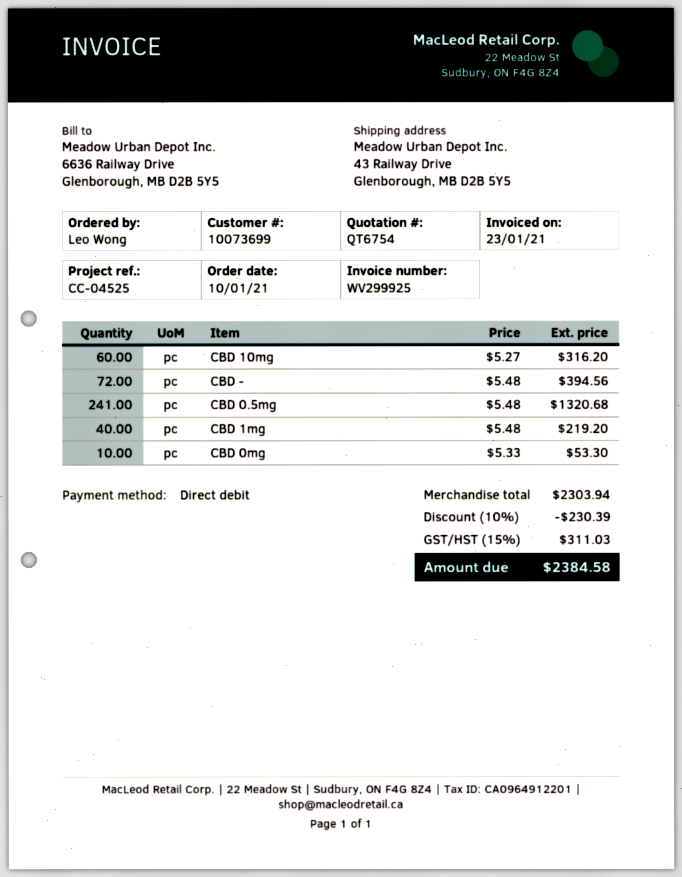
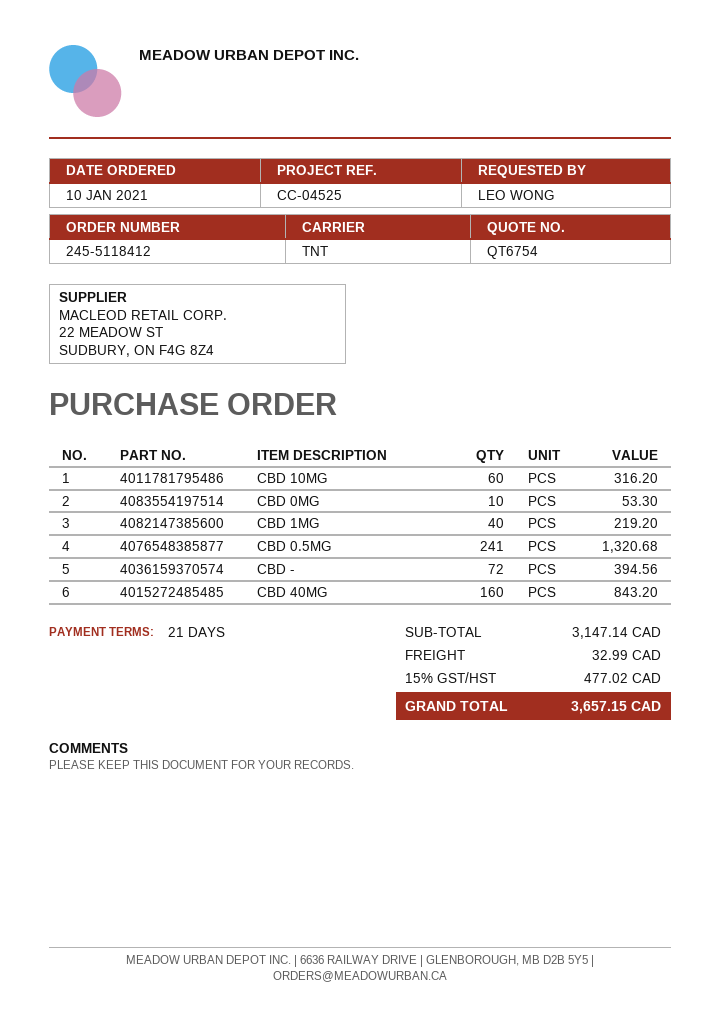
CBD 40MG: none -> 160 for 843.20
subtotal: 2303.94 -> 3147.14
discount: 10% = 230.39 -> none
shipping: none -> 32.99
tax: 15% = 311.03 -> 15% = 477.02
total: 2384.58 -> 3657.15

